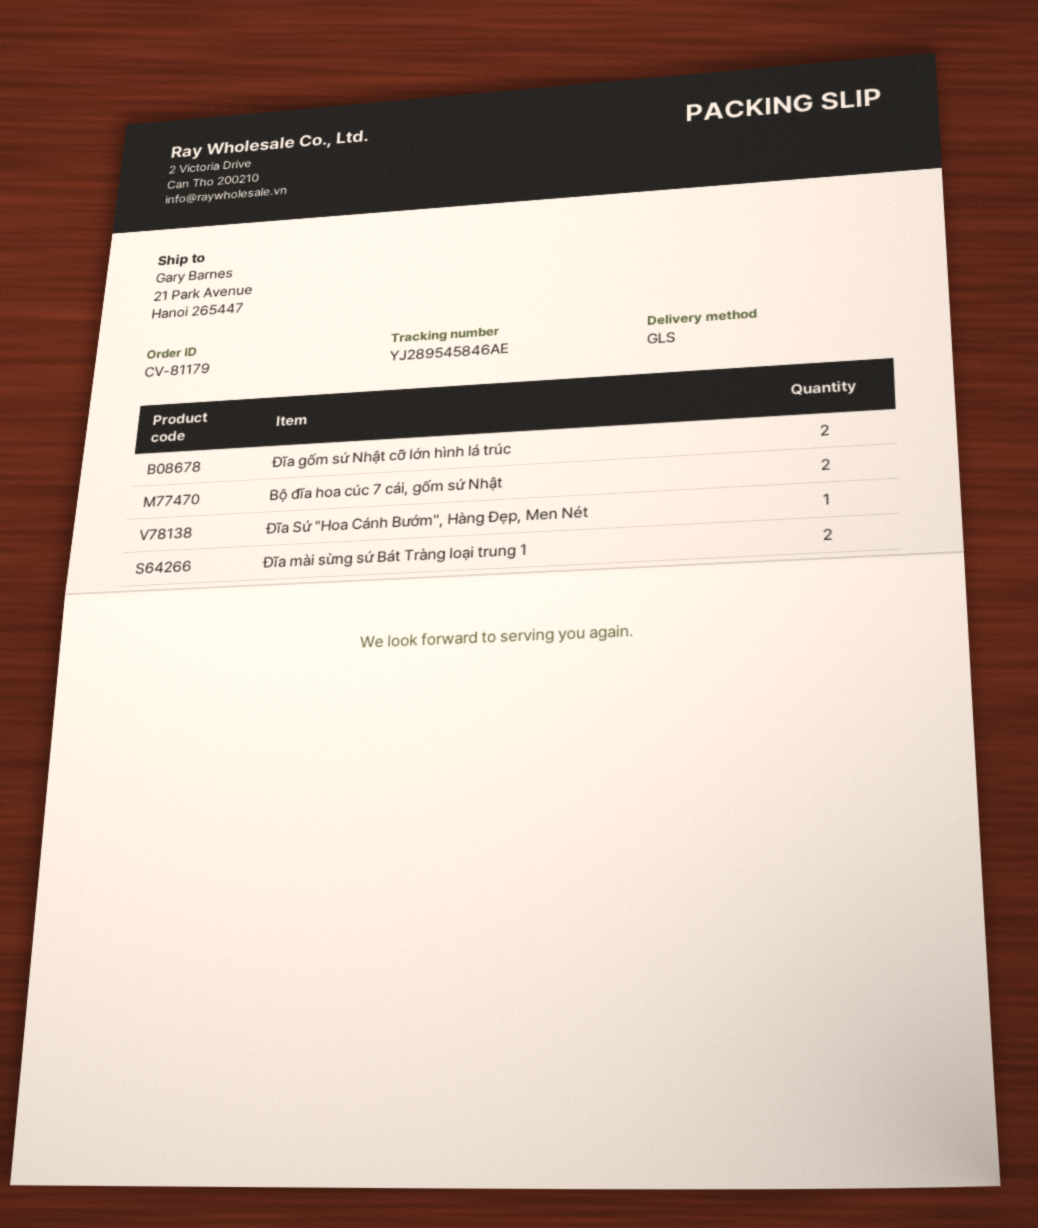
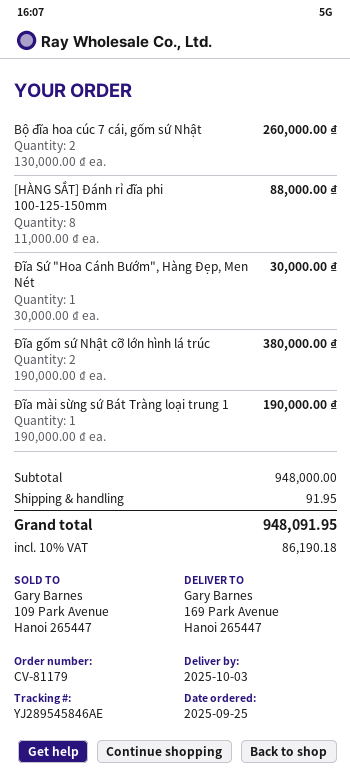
ship to: 21 Park Avenue, Hanoi 265447 -> 169 Park Avenue, Hanoi 265447
Đĩa mài sừng sứ Bát Tràng loại trung 1: 2 -> 1
[HÀNG SẮT] Đánh rỉ đĩa phi 100-125-150mm: none -> 8

